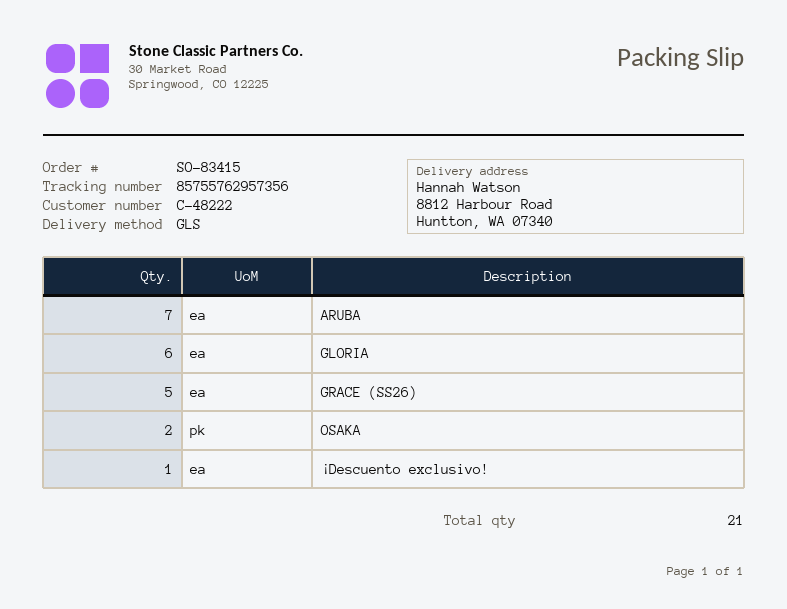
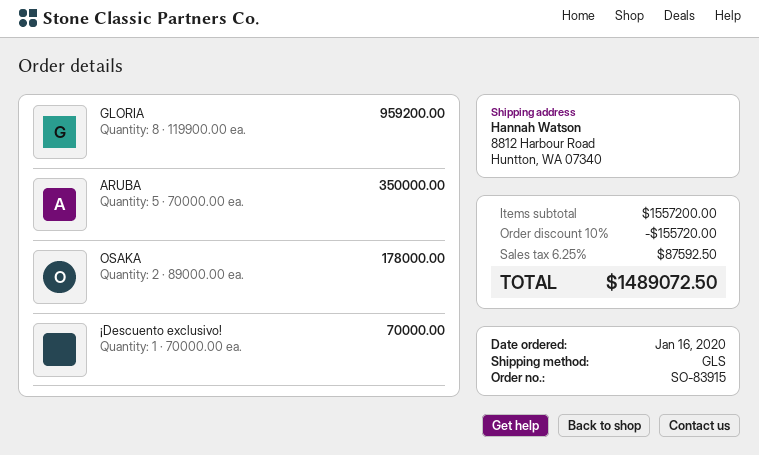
order number: SO-83415 -> SO-83915
ARUBA: 7 -> 5
GLORIA: 6 -> 8
GRACE (SS26): 5 -> none

